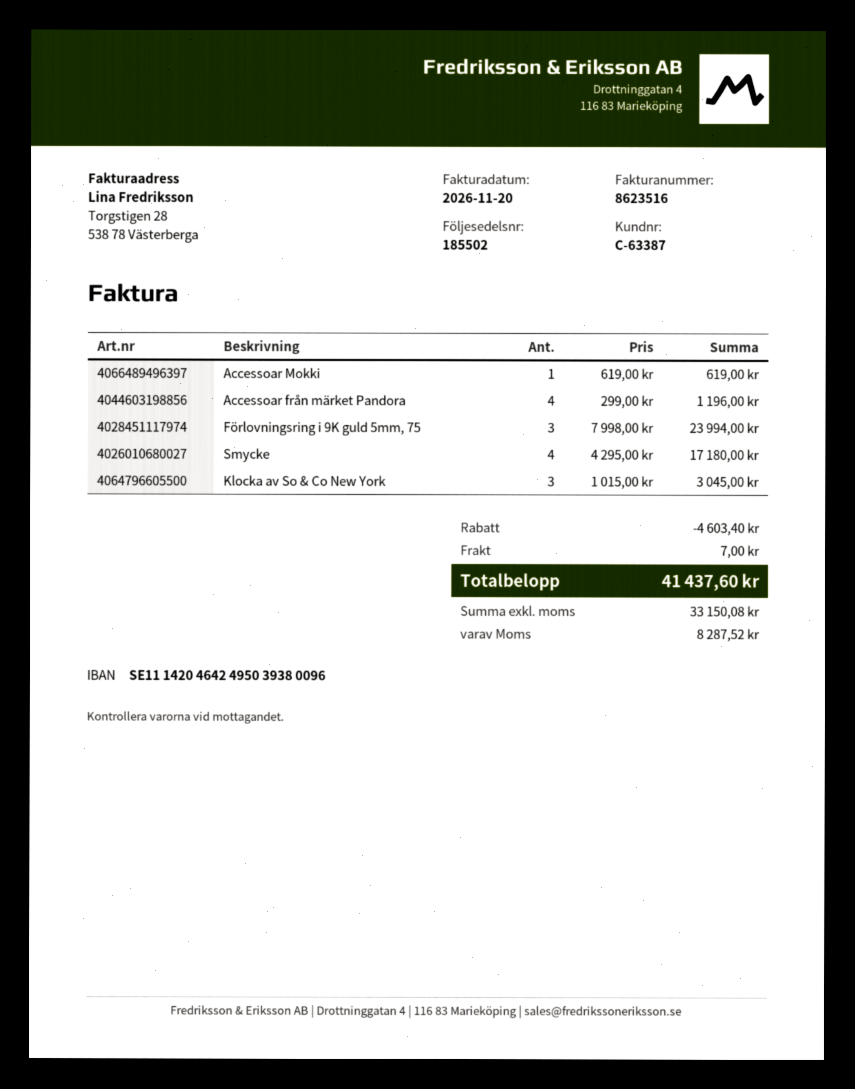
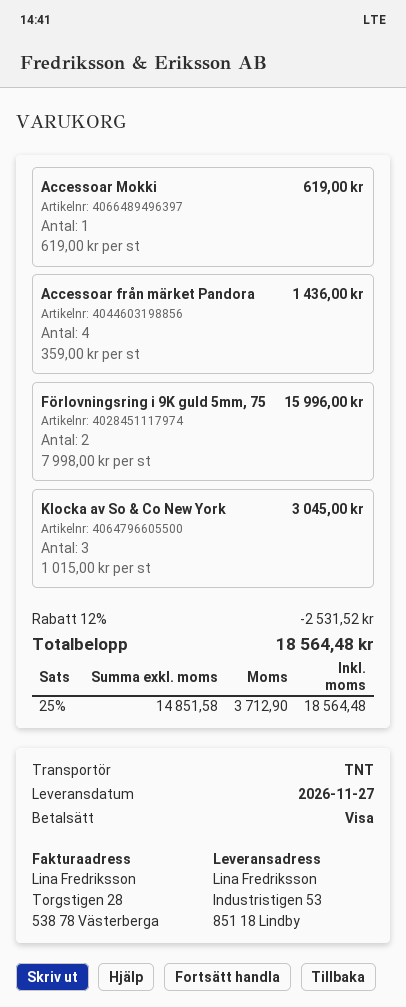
Accessoar från märket Pandora: 4 x 299.00 = 1196.00 -> 4 x 359.00 = 1436.00
Förlovningsring i 9K guld 5mm, 75: 3 x 7998.00 = 23994.00 -> 2 x 7998.00 = 15996.00
Smycke: 4 x 4295.00 = 17180.00 -> none
discount: 4603.40 -> 2531.52
shipping: 7.00 -> none
net: 33150.08 -> 14851.58
tax: 8287.52 -> 3712.90
total: 41437.60 -> 18564.48

